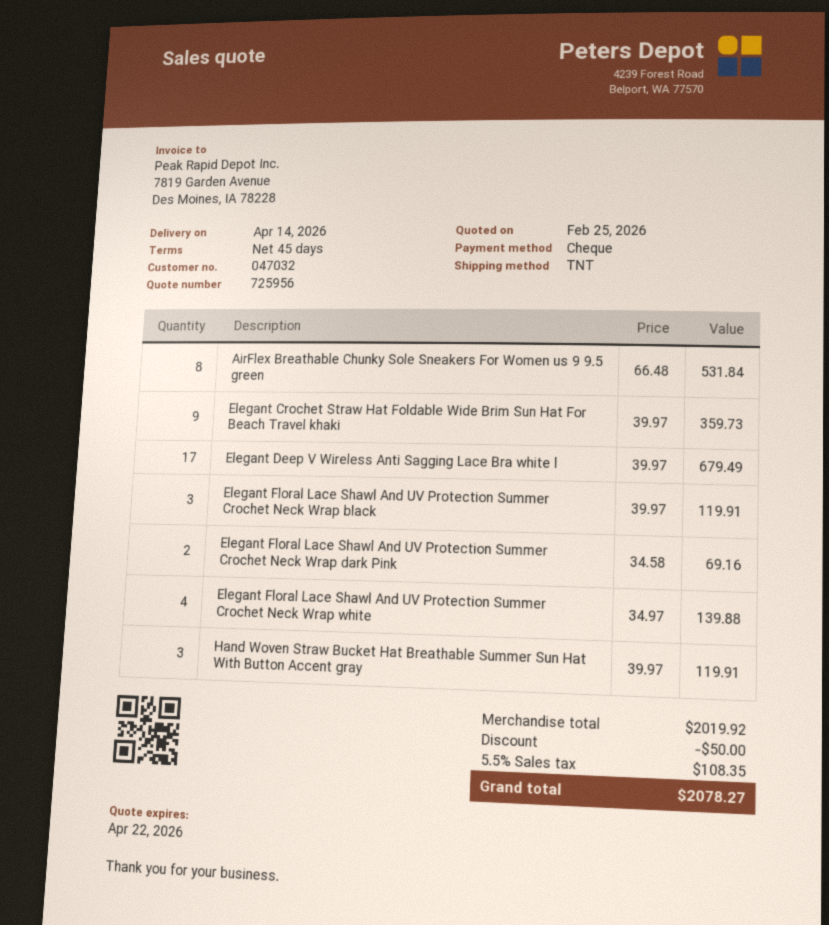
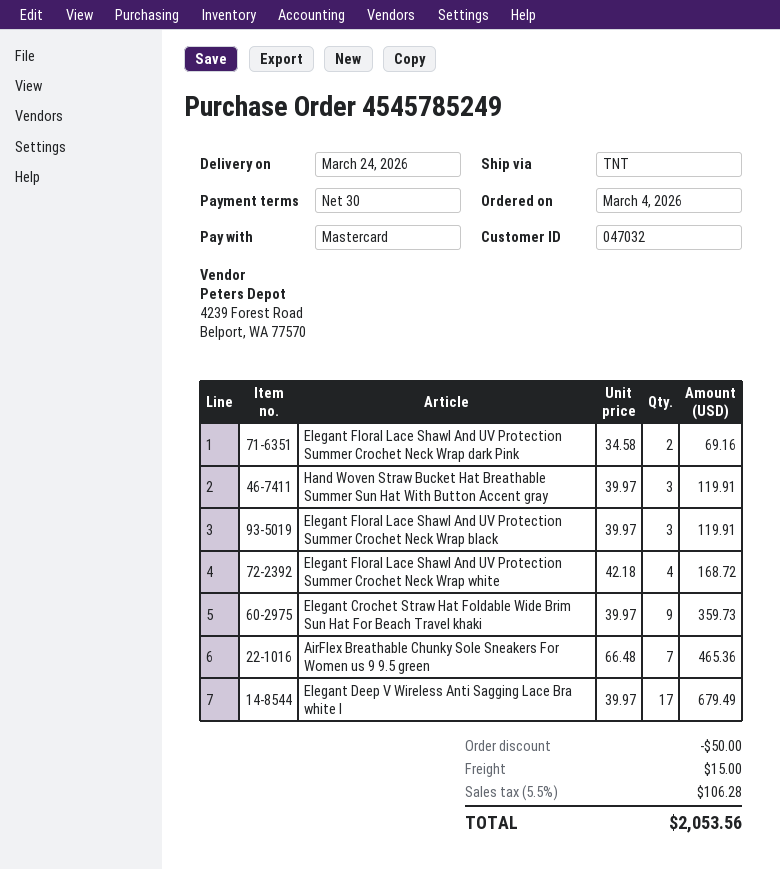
delivery date: 2026-04-14 -> 2026-03-24
payment terms: 45 days -> 30 days
payment method: cheque -> Mastercard
AirFlex Breathable Chunky Sole Sneakers For Women us 9 9.5 green: 8 x 66.48 = 531.84 -> 7 x 66.48 = 465.36
Elegant Floral Lace Shawl And UV Protection Summer Crochet Neck Wrap white: 4 x 34.97 = 139.88 -> 4 x 42.18 = 168.72
shipping: none -> 15.00
tax: 5.5% = 108.35 -> 5.5% = 106.28
total: 2078.27 -> 2053.56

